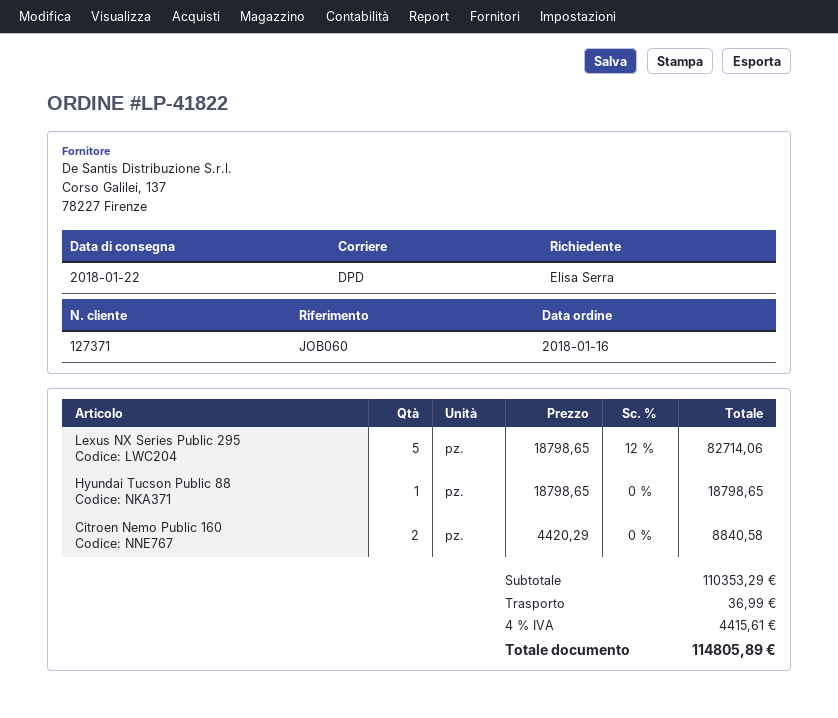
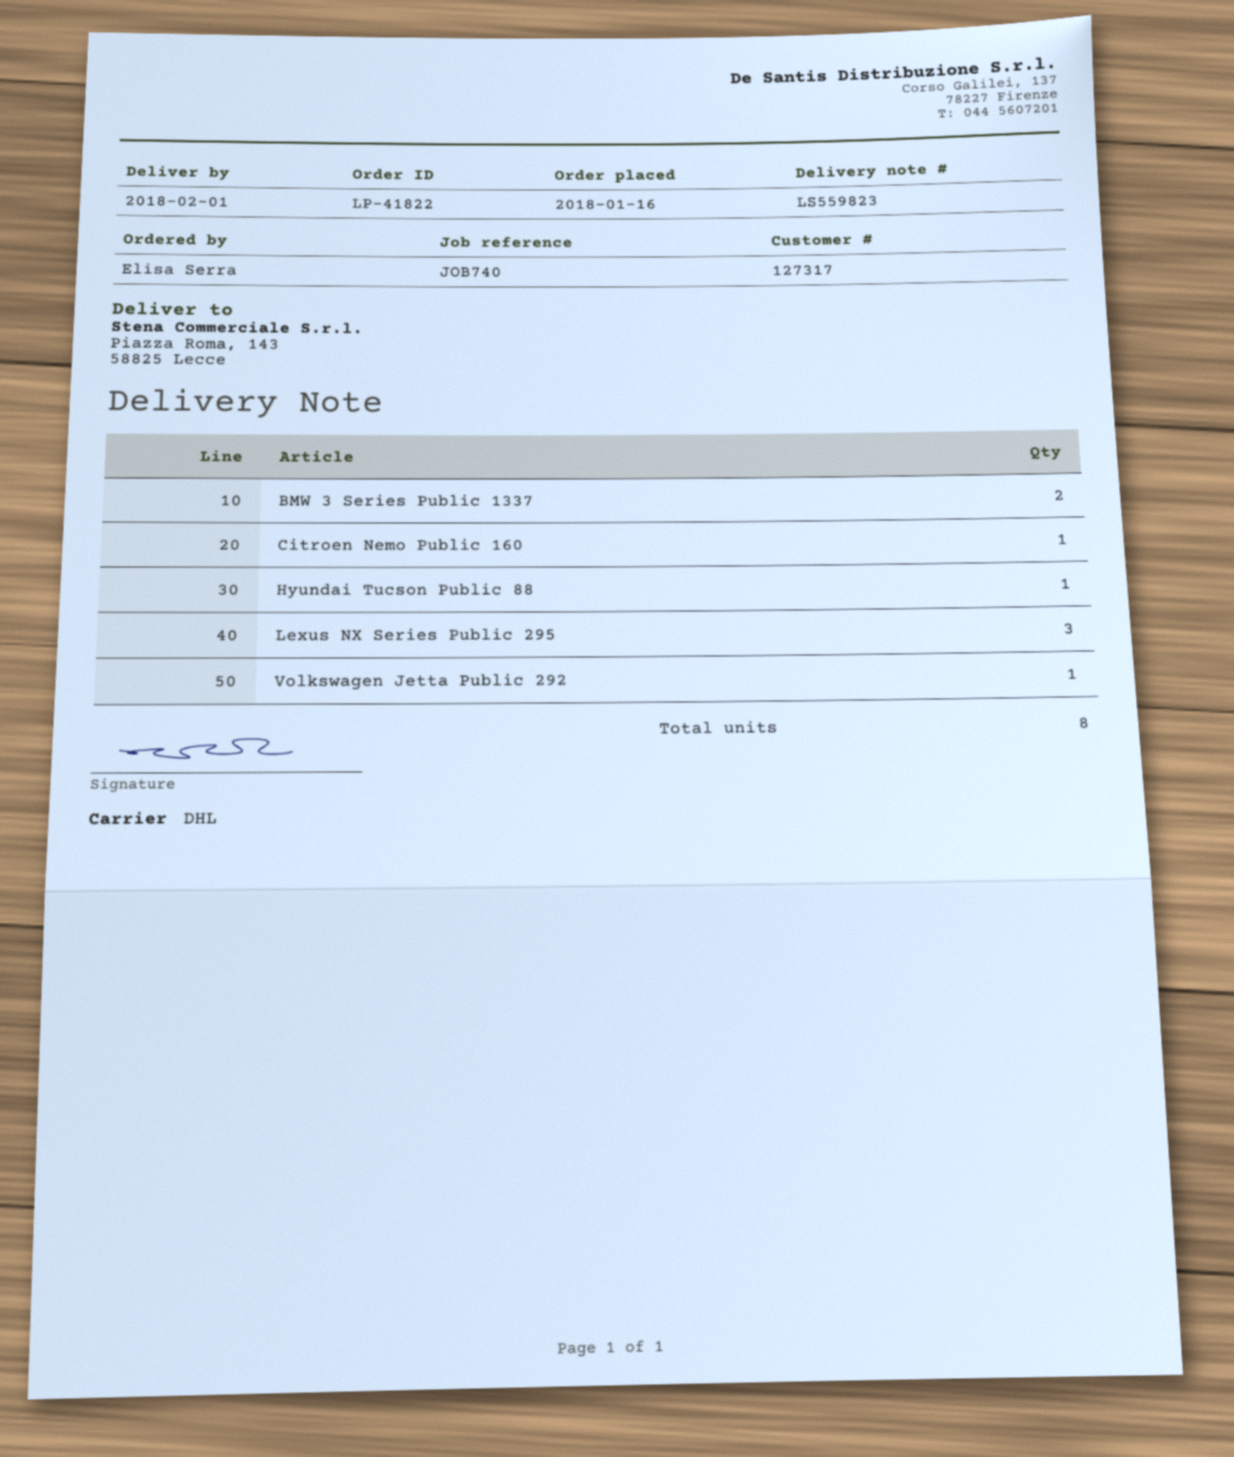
delivery date: 2018-01-22 -> 2018-02-01
customer number: 127371 -> 127317
reference: JOB060 -> JOB740
shipping method: DPD -> DHL
Lexus NX Series Public 295: 5 -> 3
Citroen Nemo Public 160: 2 -> 1
BMW 3 Series Public 1337: none -> 2
Volkswagen Jetta Public 292: none -> 1

